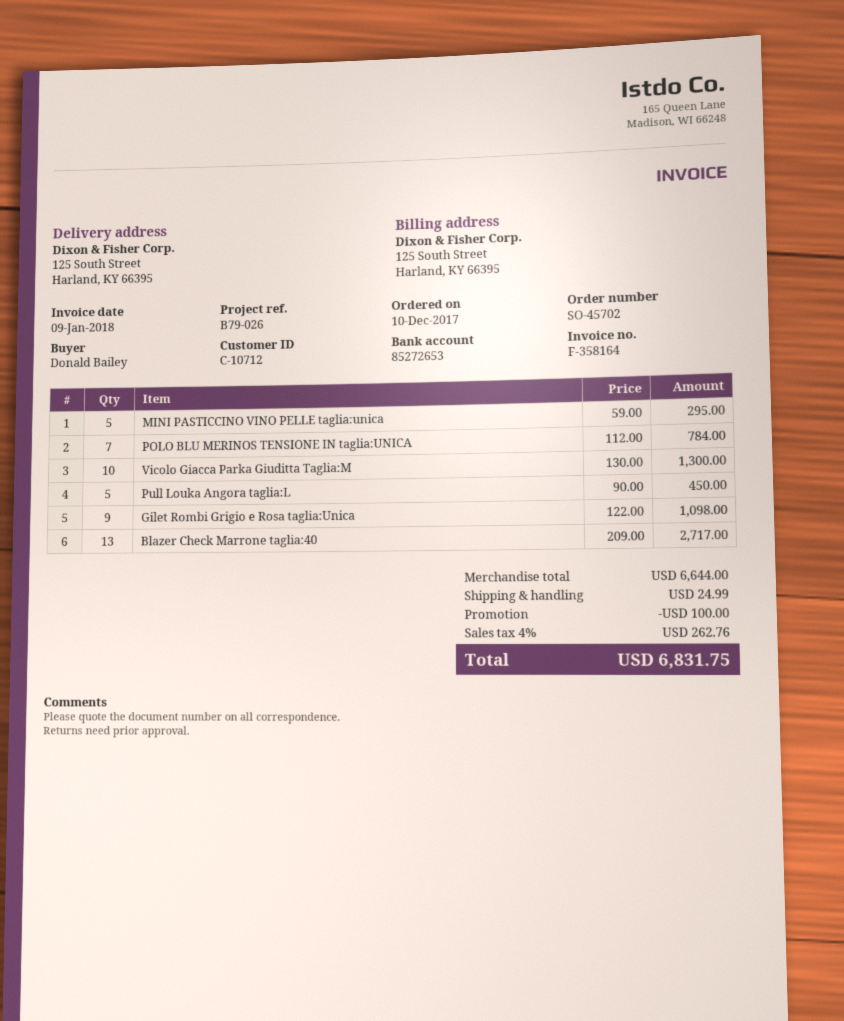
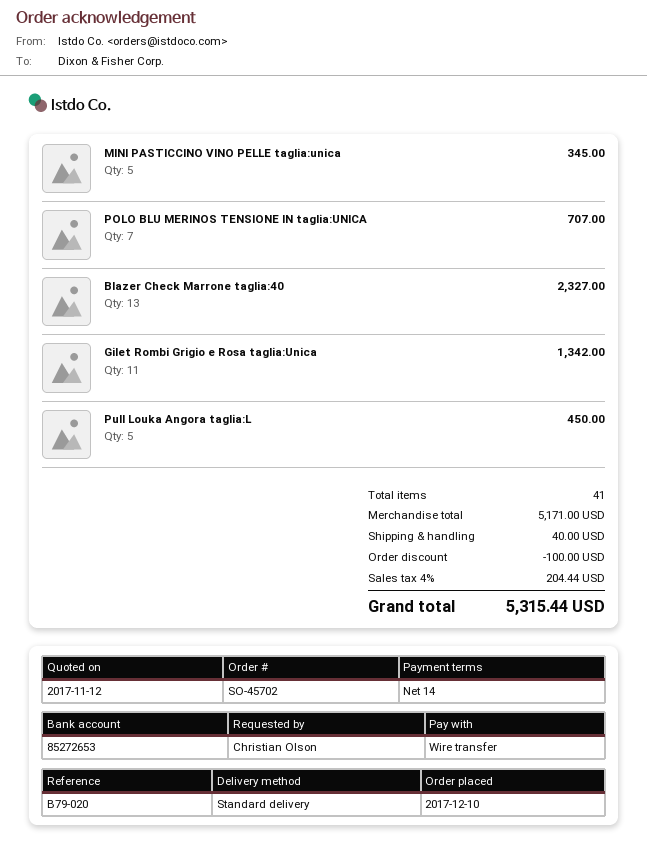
reference: B79-026 -> B79-020
ordered by: Donald Bailey -> Christian Olson
MINI PASTICCINO VINO PELLE taglia:unica: 5 for 295.00 -> 5 for 345.00
POLO BLU MERINOS TENSIONE IN taglia:UNICA: 7 for 784.00 -> 7 for 707.00
Vicolo Giacca Parka Giuditta Taglia:M: 10 for 1300.00 -> none
Gilet Rombi Grigio e Rosa taglia:Unica: 9 for 1098.00 -> 11 for 1342.00
Blazer Check Marrone taglia:40: 13 for 2717.00 -> 13 for 2327.00
subtotal: 6644.00 -> 5171.00
shipping: 24.99 -> 40.00
tax: 4% = 262.76 -> 4% = 204.44
total: 6831.75 -> 5315.44

